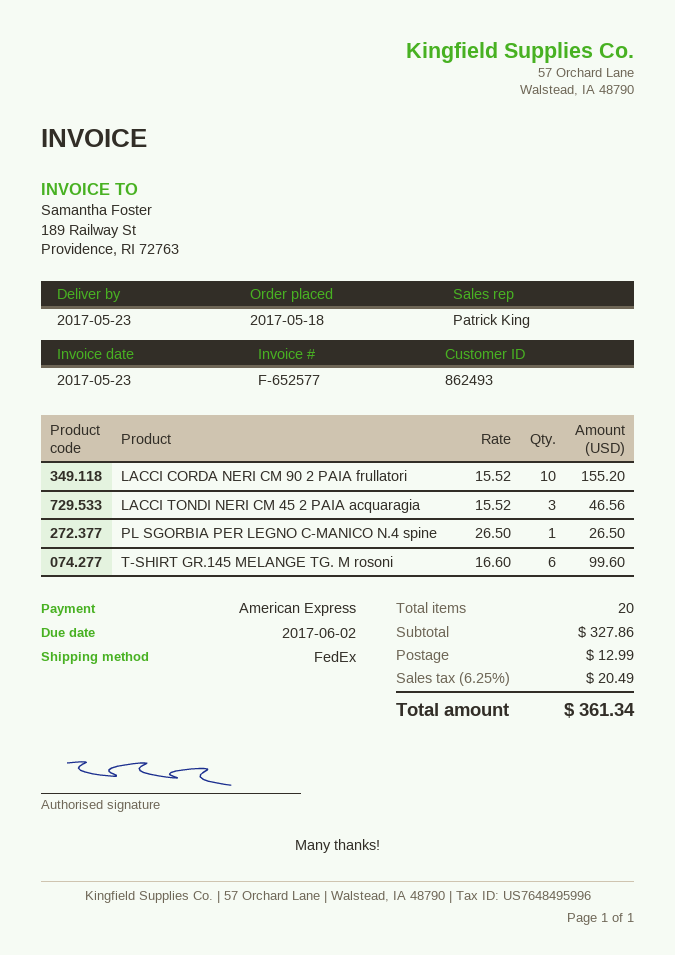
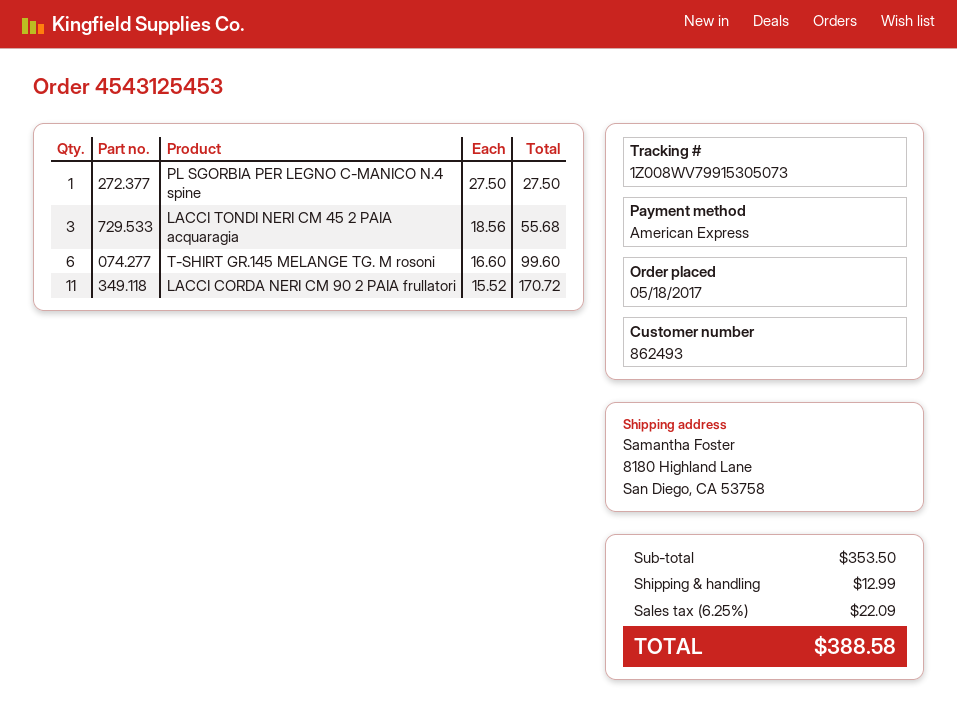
LACCI CORDA NERI CM 90 2 PAIA frullatori: 10 x 15.52 = 155.20 -> 11 x 15.52 = 170.72
LACCI TONDI NERI CM 45 2 PAIA acquaragia: 3 x 15.52 = 46.56 -> 3 x 18.56 = 55.68
PL SGORBIA PER LEGNO C-MANICO N.4 spine: 1 x 26.50 = 26.50 -> 1 x 27.50 = 27.50
subtotal: 327.86 -> 353.50
tax: 6.25% = 20.49 -> 6.25% = 22.09
total: 361.34 -> 388.58

